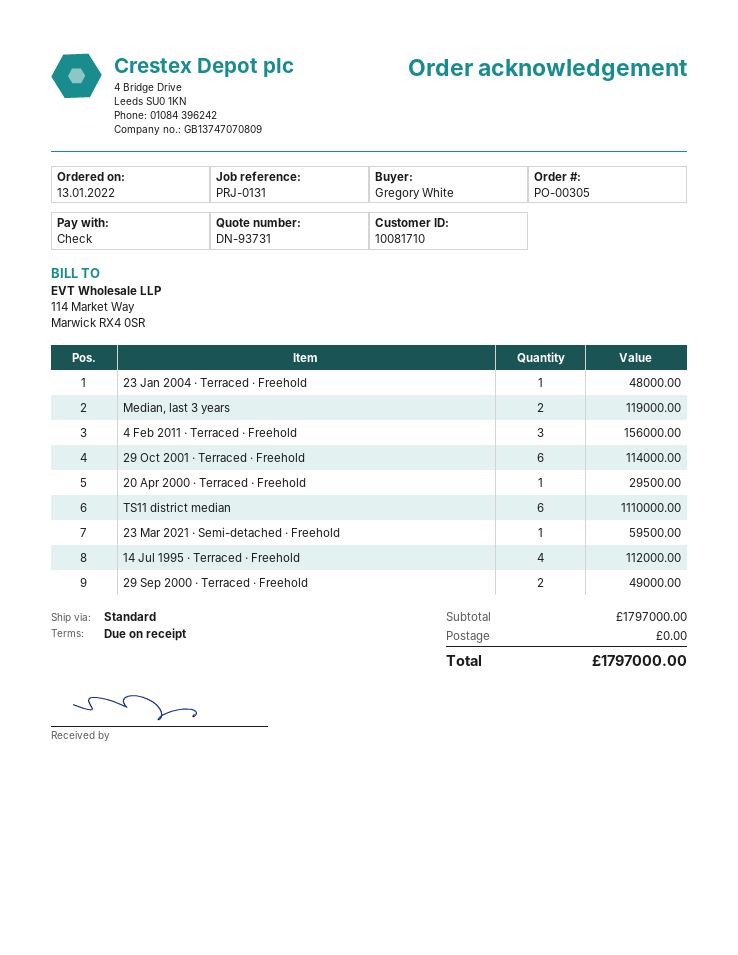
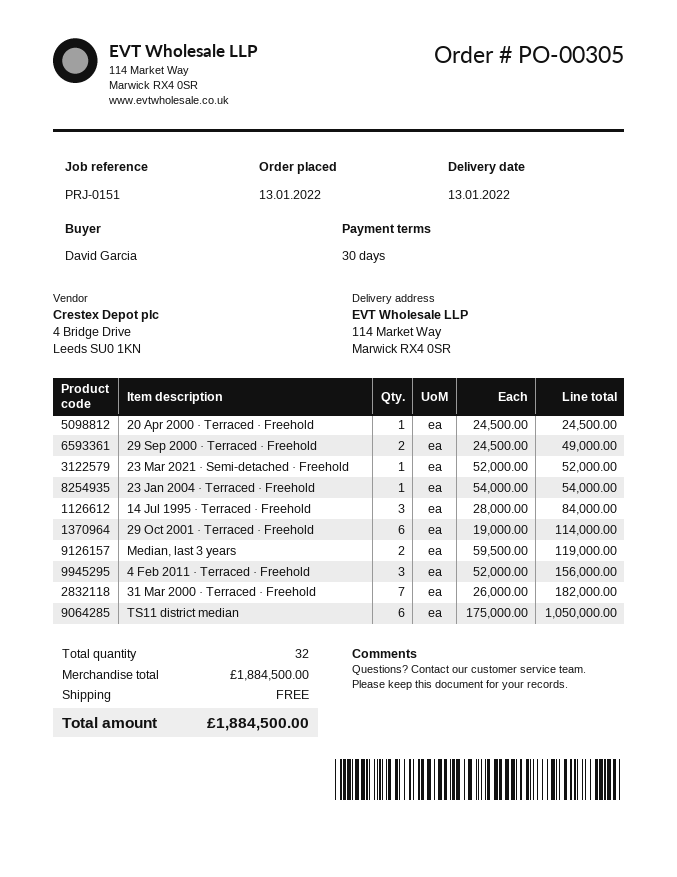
payment terms: on receipt -> 30 days
reference: PRJ-0131 -> PRJ-0151
ordered by: Gregory White -> David Garcia
23 Jan 2004 · Terraced · Freehold: 1 for 48000.00 -> 1 for 54000.00
20 Apr 2000 · Terraced · Freehold: 1 for 29500.00 -> 1 for 24500.00
TS11 district median: 6 for 1110000.00 -> 6 for 1050000.00
23 Mar 2021 · Semi-detached · Freehold: 1 for 59500.00 -> 1 for 52000.00
14 Jul 1995 · Terraced · Freehold: 4 for 112000.00 -> 3 for 84000.00
31 Mar 2000 · Terraced · Freehold: none -> 7 for 182000.00
subtotal: 1797000.00 -> 1884500.00
total: 1797000.00 -> 1884500.00

